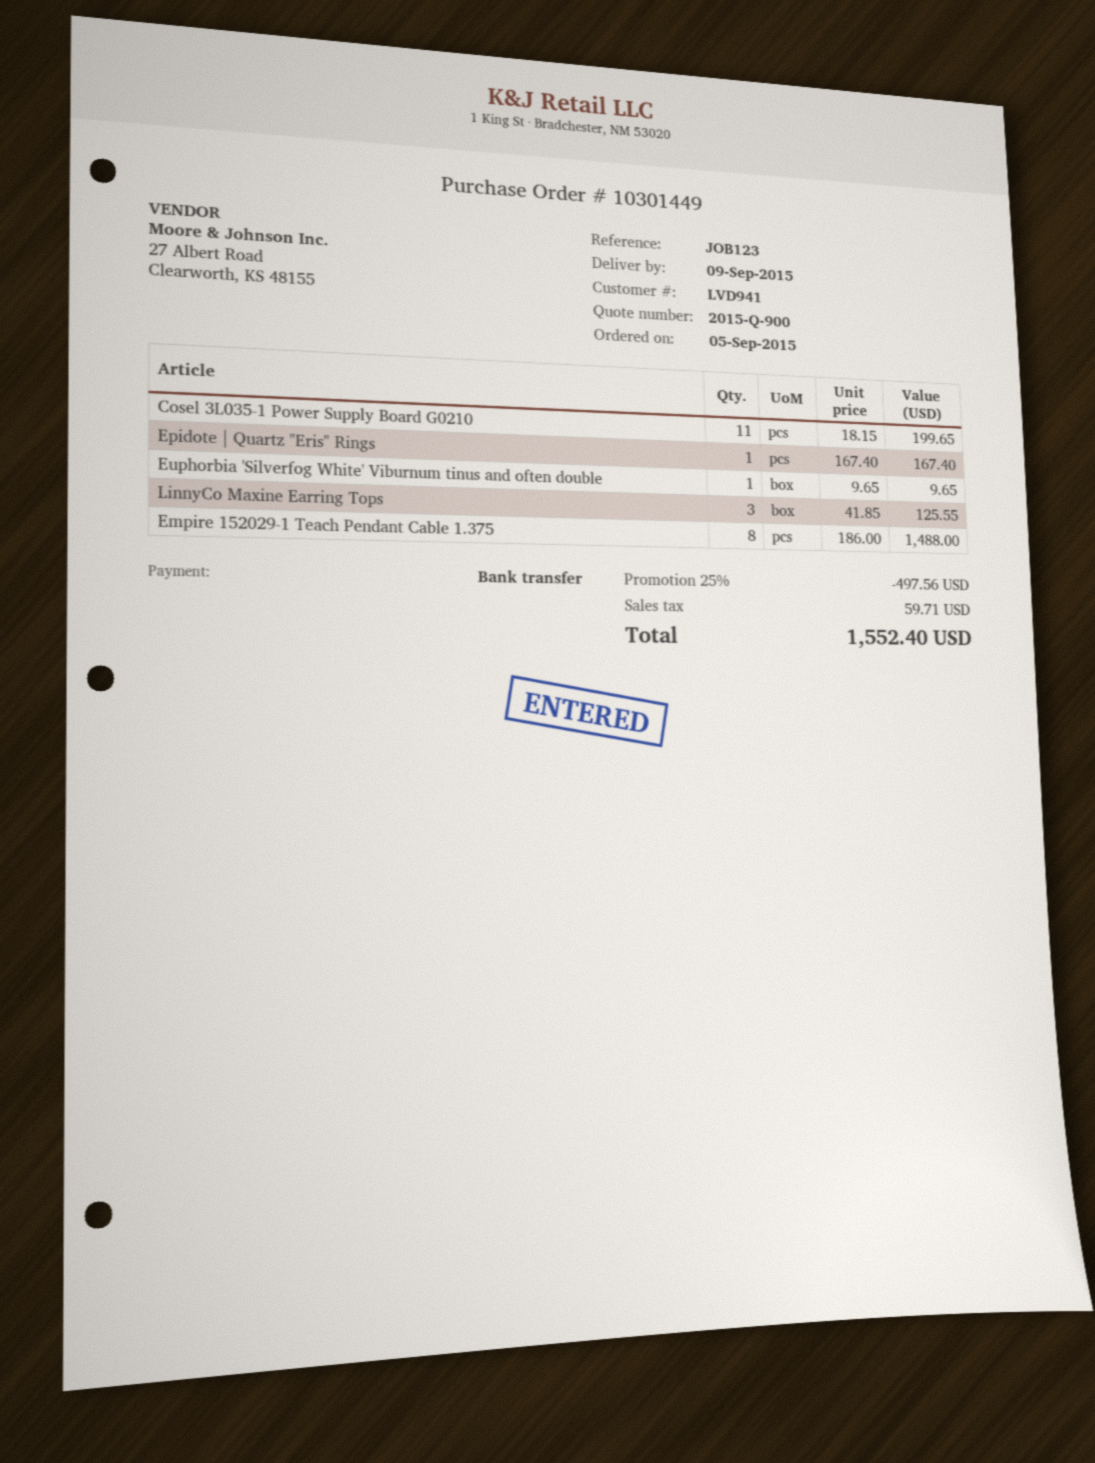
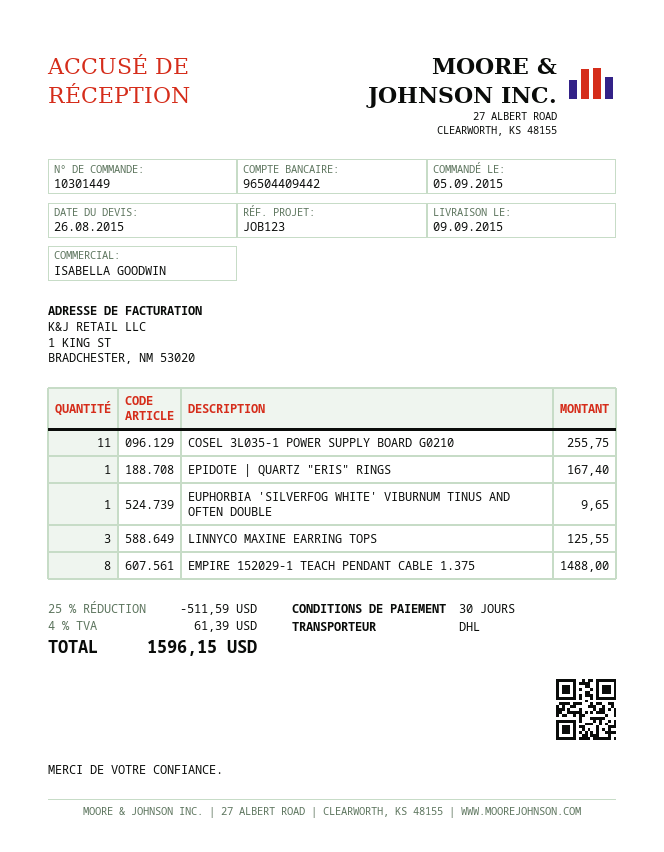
Cosel 3L035-1 Power Supply Board G0210: 11 for 199.65 -> 11 for 255.75
discount: 25% = 497.56 -> 25% = 511.59
tax: 59.71 -> 61.39
total: 1552.40 -> 1596.15

